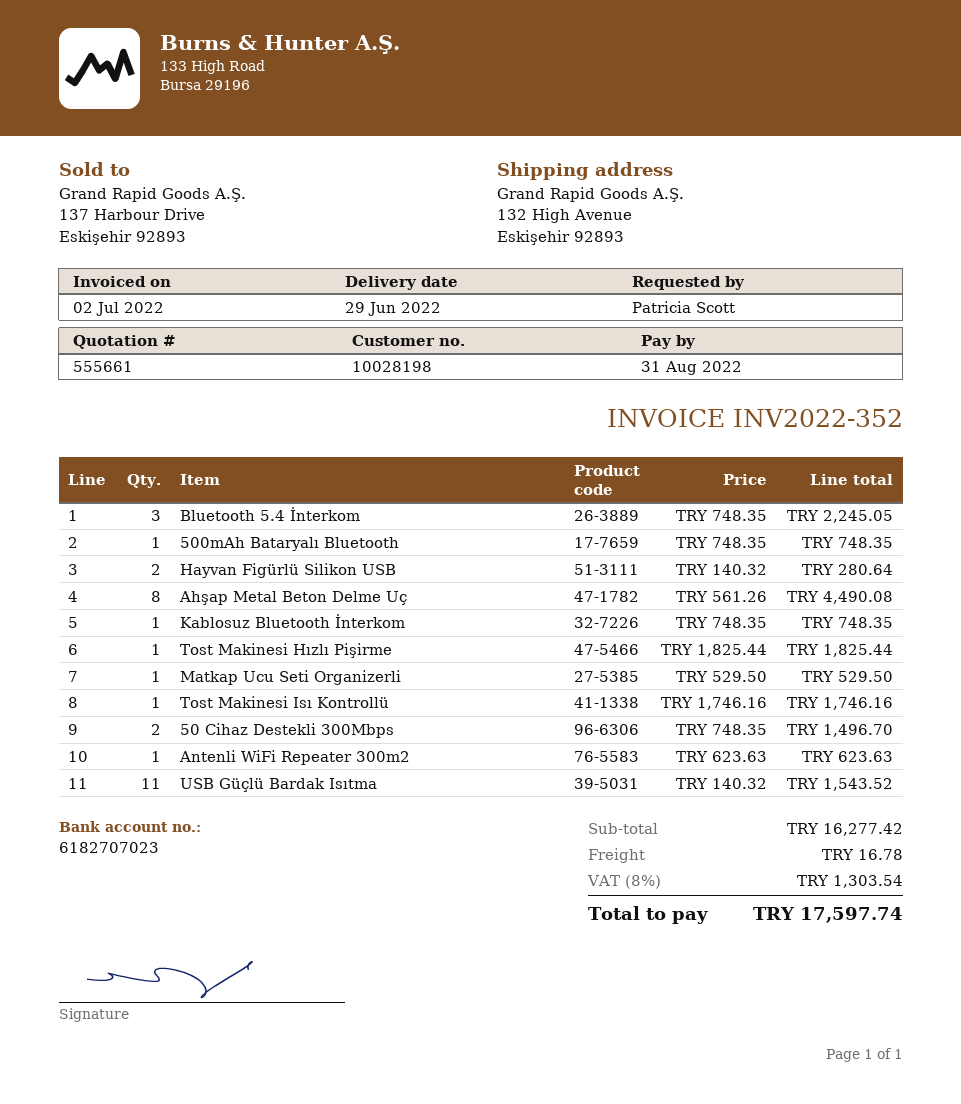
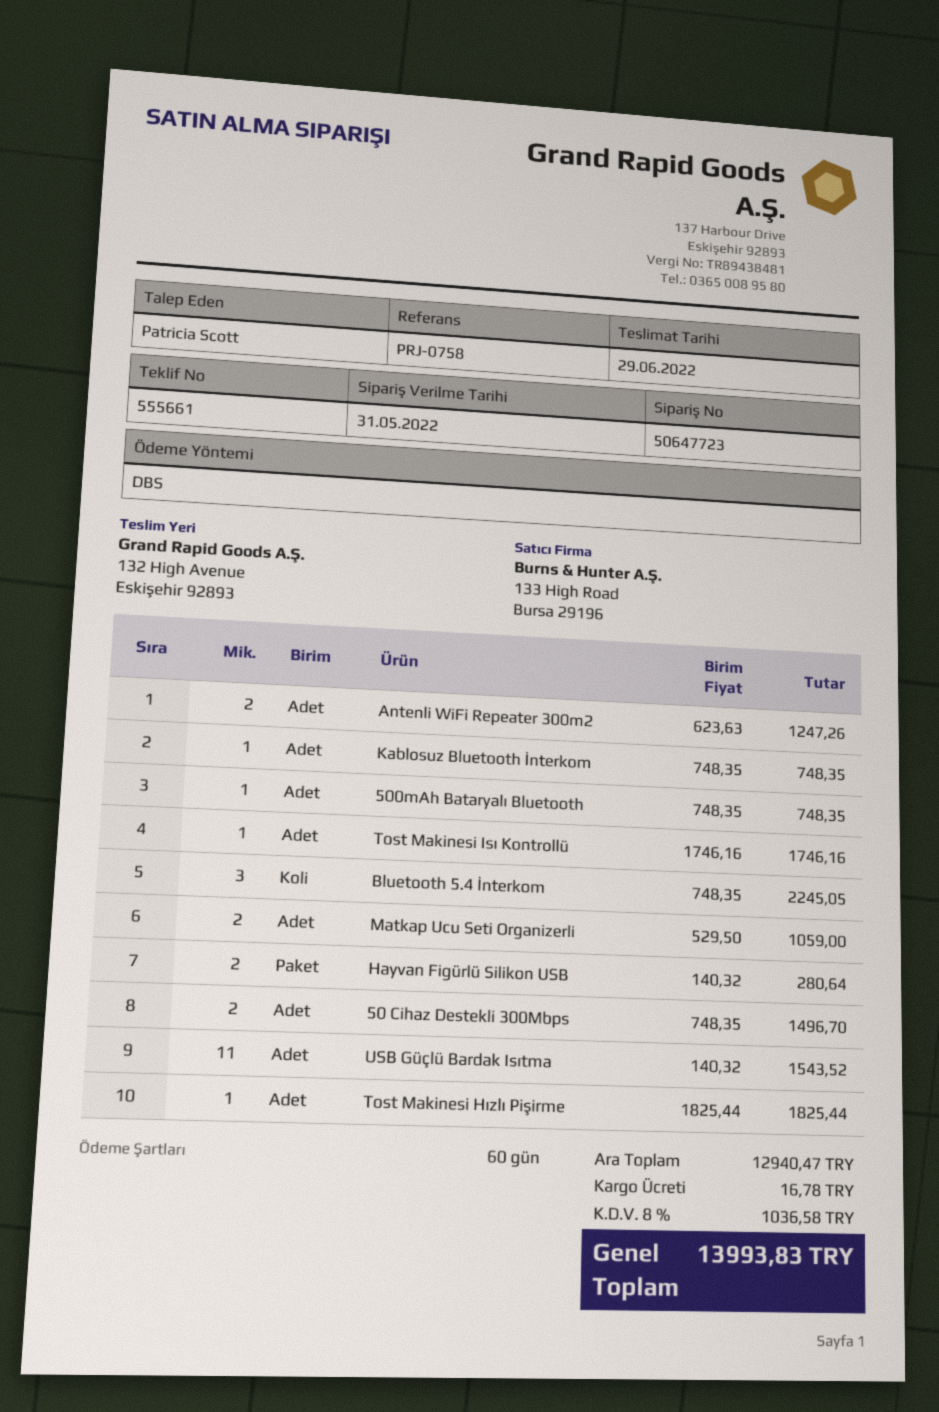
Ahşap Metal Beton Delme Uç: 8 x 561.26 = 4490.08 -> none
Matkap Ucu Seti Organizerli: 1 x 529.50 = 529.50 -> 2 x 529.50 = 1059.00
Antenli WiFi Repeater 300m2: 1 x 623.63 = 623.63 -> 2 x 623.63 = 1247.26
subtotal: 16277.42 -> 12940.47
tax: 8% = 1303.54 -> 8% = 1036.58
total: 17597.74 -> 13993.83

